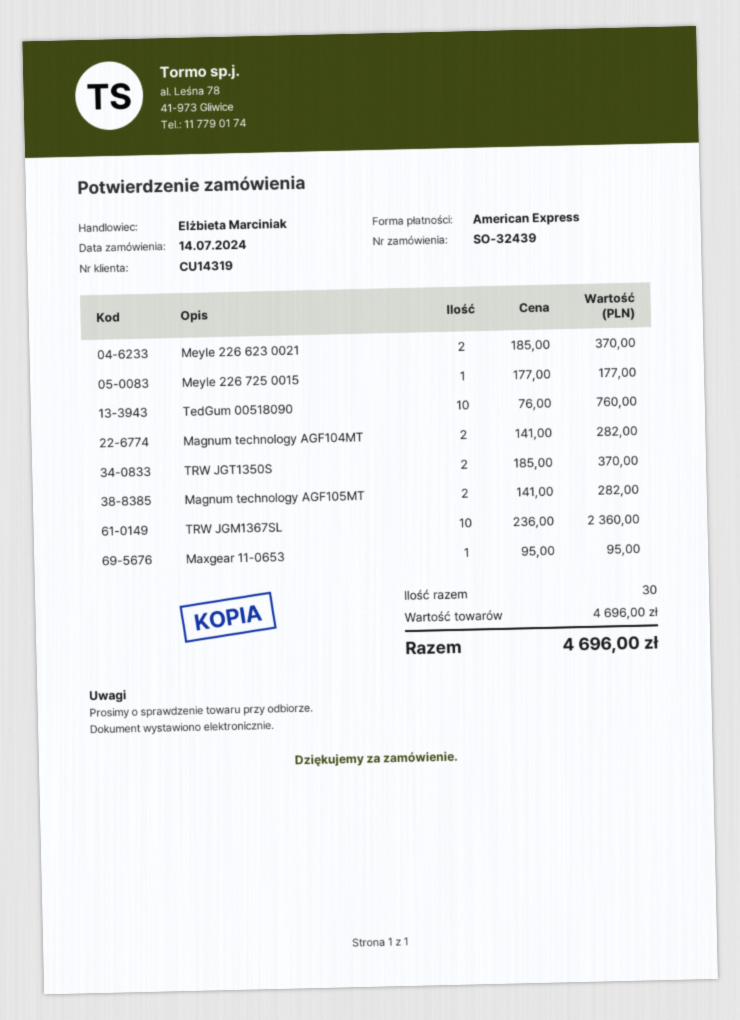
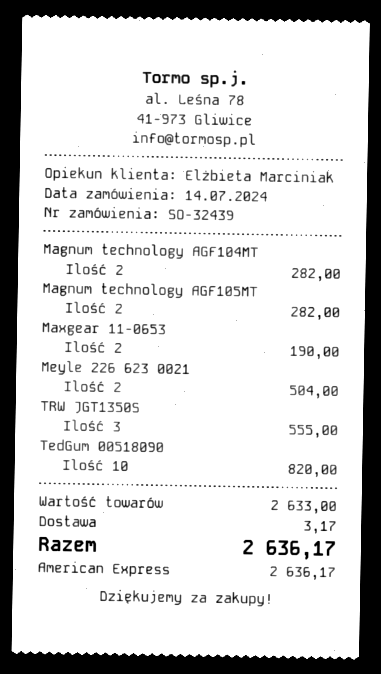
Meyle 226 623 0021: 2 for 370.00 -> 2 for 504.00
Meyle 226 725 0015: 1 for 177.00 -> none
TedGum 00518090: 10 for 760.00 -> 10 for 820.00
TRW JGT1350S: 2 for 370.00 -> 3 for 555.00
TRW JGM1367SL: 10 for 2360.00 -> none
Maxgear 11-0653: 1 for 95.00 -> 2 for 190.00
subtotal: 4696.00 -> 2633.00
shipping: none -> 3.17
total: 4696.00 -> 2636.17

